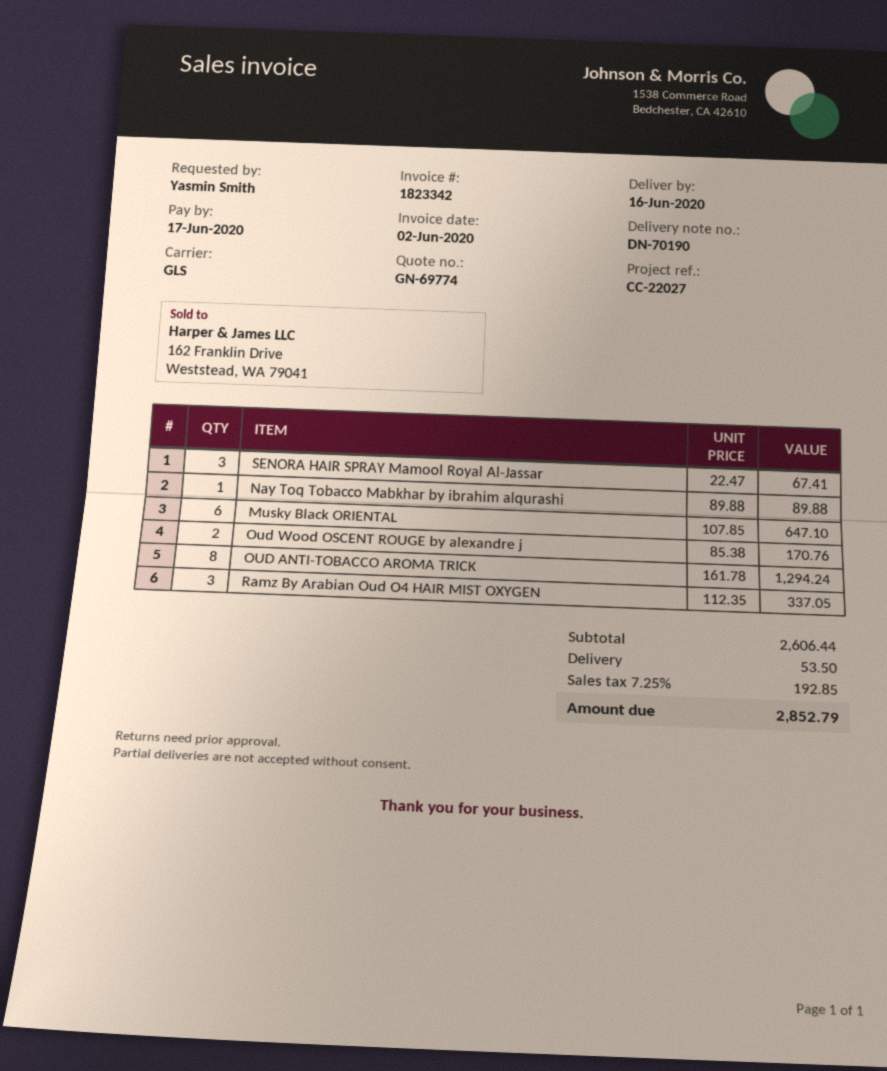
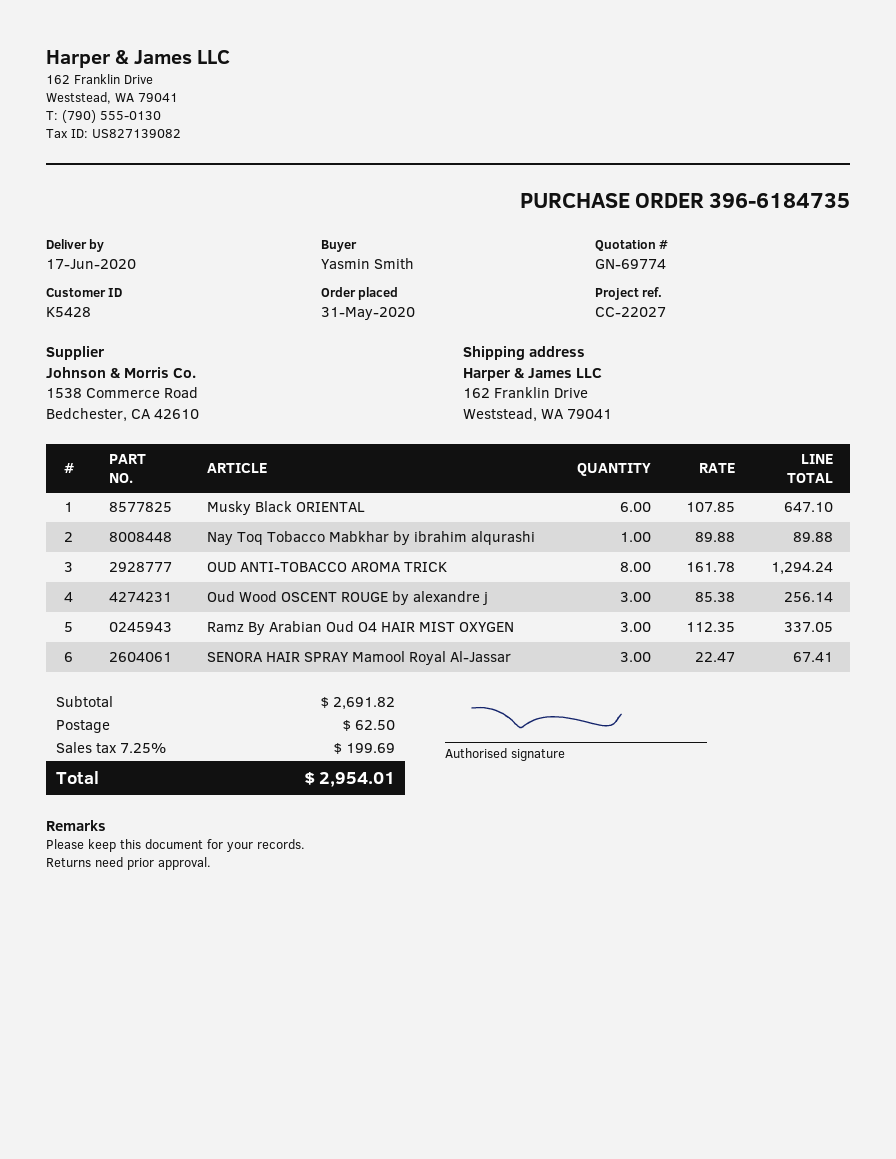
delivery date: 2020-06-16 -> 2020-06-17
Oud Wood OSCENT ROUGE by alexandre j: 2 x 85.38 = 170.76 -> 3 x 85.38 = 256.14
subtotal: 2606.44 -> 2691.82
shipping: 53.50 -> 62.50
tax: 7.25% = 192.85 -> 7.25% = 199.69
total: 2852.79 -> 2954.01

